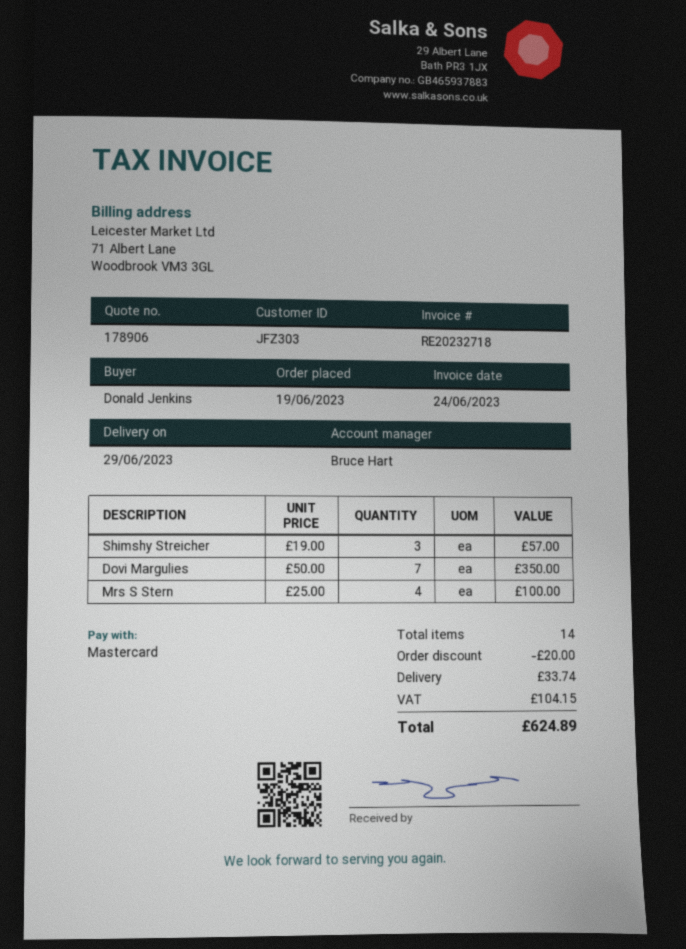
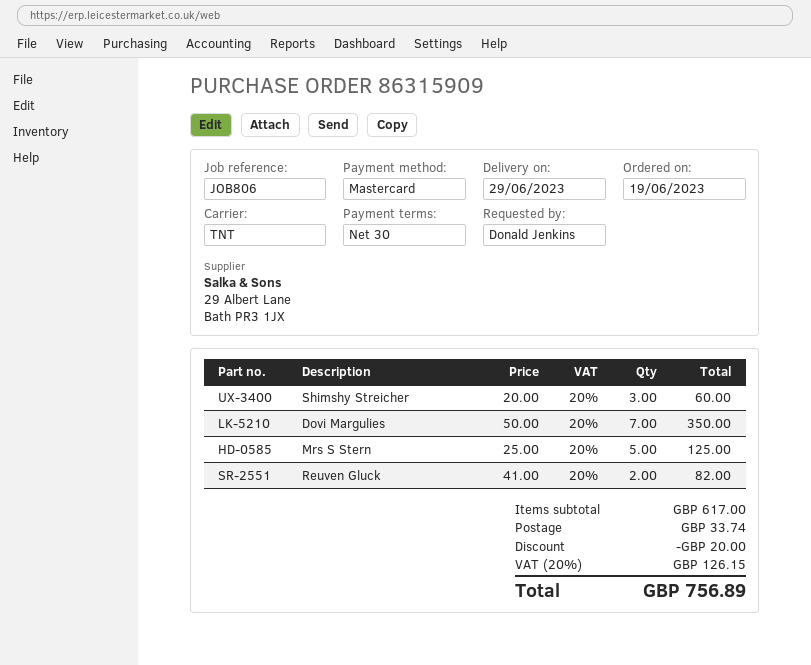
Shimshy Streicher: 3 x 19.00 = 57.00 -> 3 x 20.00 = 60.00
Mrs S Stern: 4 x 25.00 = 100.00 -> 5 x 25.00 = 125.00
Reuven Gluck: none -> 2 x 41.00 = 82.00
tax: 104.15 -> 126.15
total: 624.89 -> 756.89

